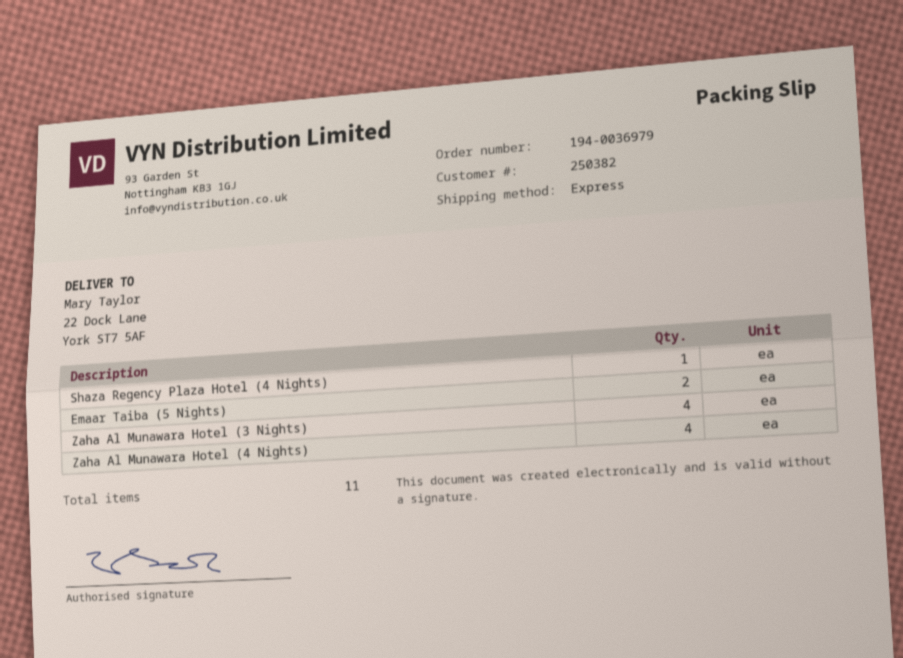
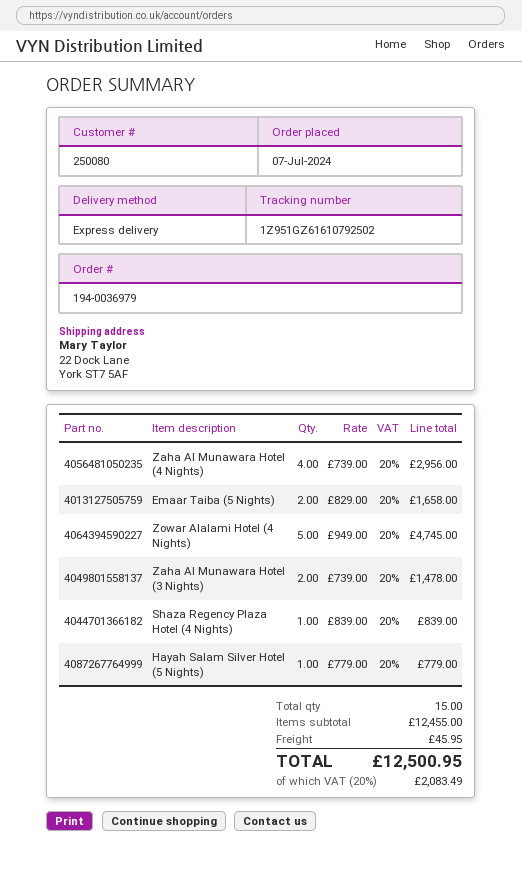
customer number: 250382 -> 250080
Zaha Al Munawara Hotel (3 Nights): 4 -> 2
Zowar Alalami Hotel (4 Nights): none -> 5
Hayah Salam Silver Hotel (5 Nights): none -> 1
total quantity: 11 -> 15

